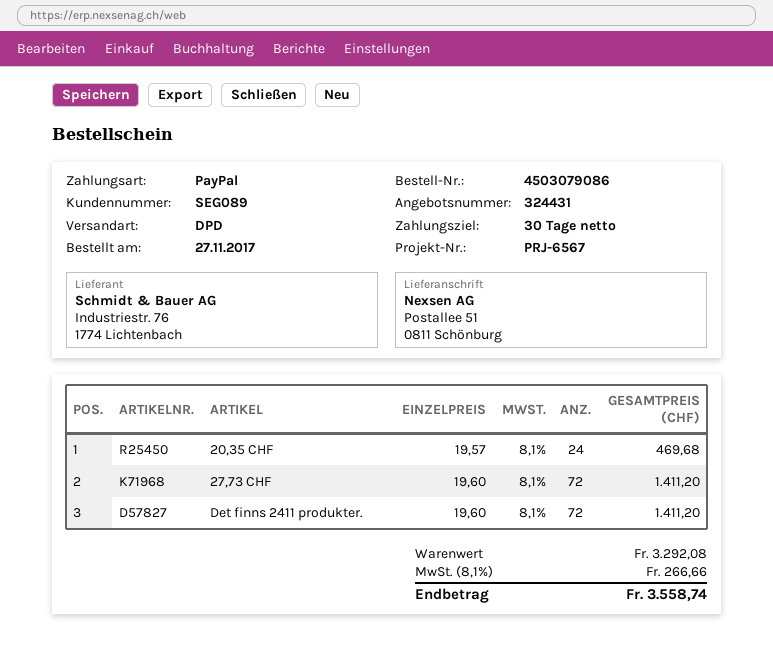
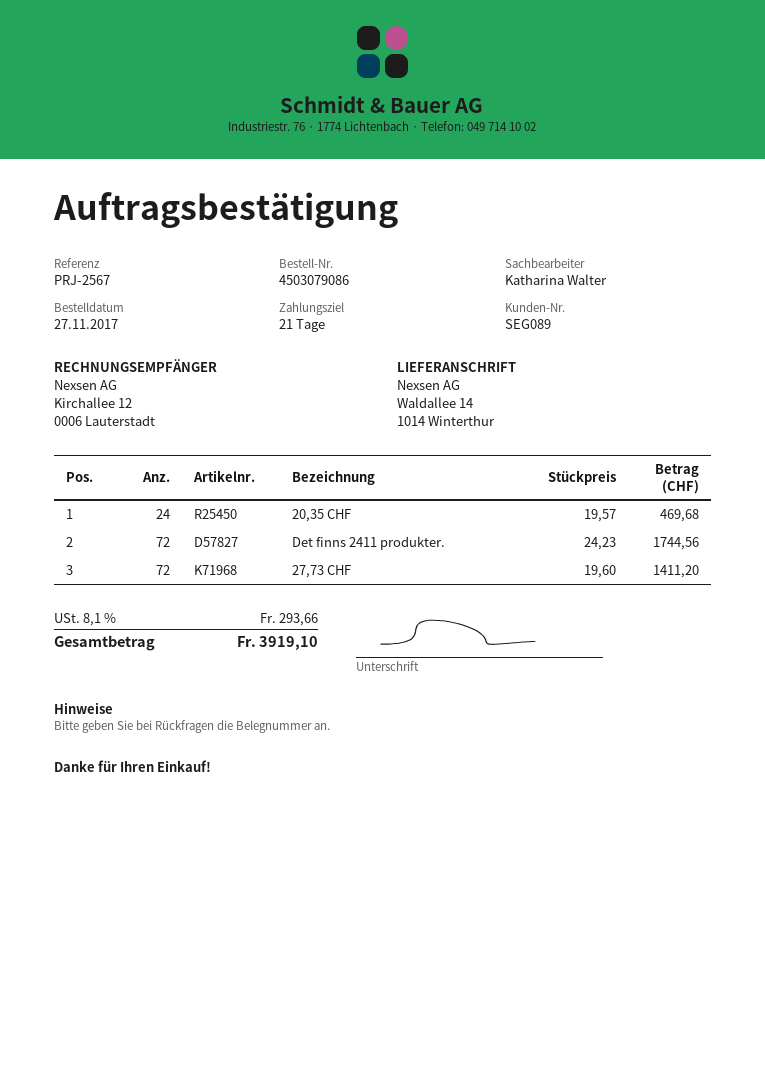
payment terms: 30 days -> 21 days
reference: PRJ-6567 -> PRJ-2567
ship to: Postallee 51, 0811 Schönburg -> Waldallee 14, 1014 Winterthur
Det finns 2411 produkter.: 72 x 19.60 = 1411.20 -> 72 x 24.23 = 1744.56
tax: 8.1% = 266.66 -> 8.1% = 293.66
total: 3558.74 -> 3919.10

